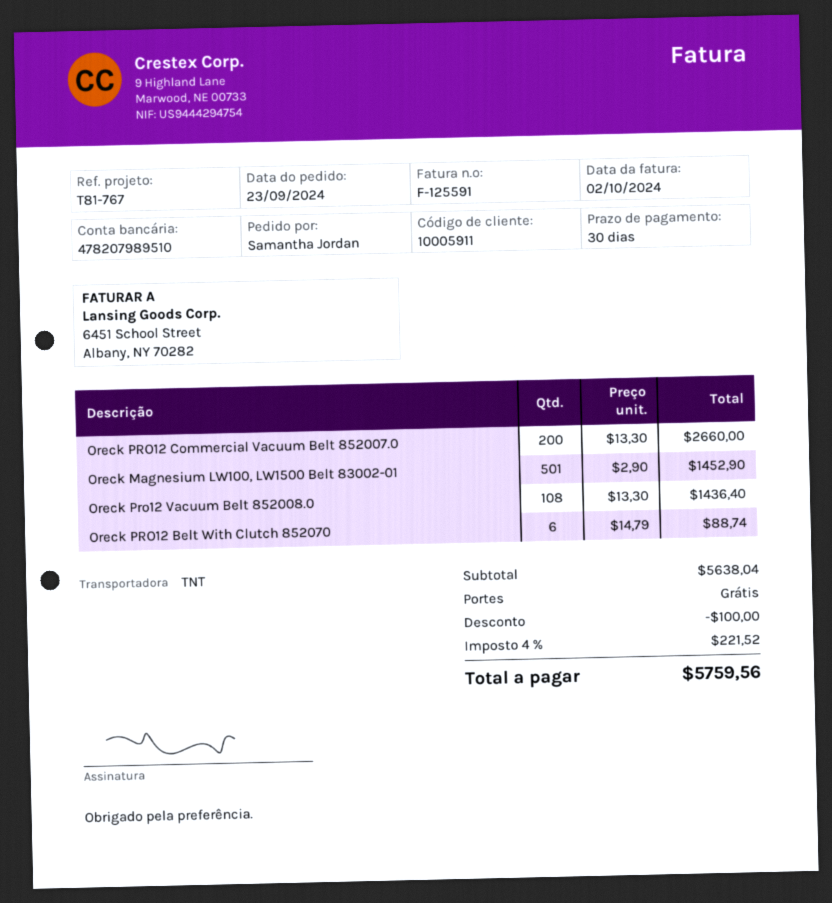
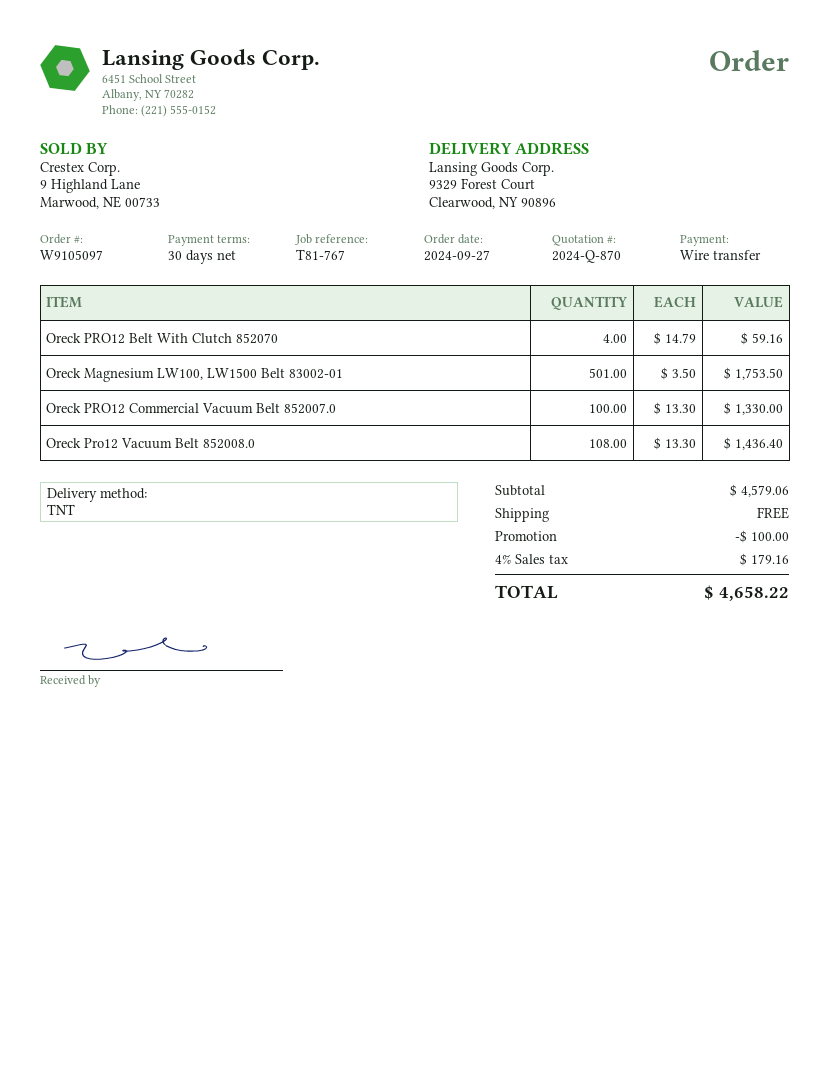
order date: 2024-09-23 -> 2024-09-27
Oreck PRO12 Commercial Vacuum Belt 852007.0: 200 x 13.30 = 2660.00 -> 100 x 13.30 = 1330.00
Oreck Magnesium LW100, LW1500 Belt 83002-01: 501 x 2.90 = 1452.90 -> 501 x 3.50 = 1753.50
Oreck PRO12 Belt With Clutch 852070: 6 x 14.79 = 88.74 -> 4 x 14.79 = 59.16
subtotal: 5638.04 -> 4579.06
tax: 4% = 221.52 -> 4% = 179.16
total: 5759.56 -> 4658.22

